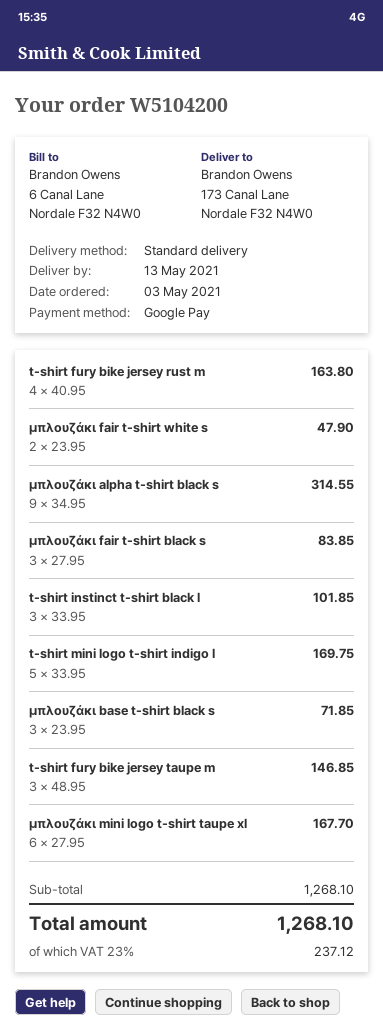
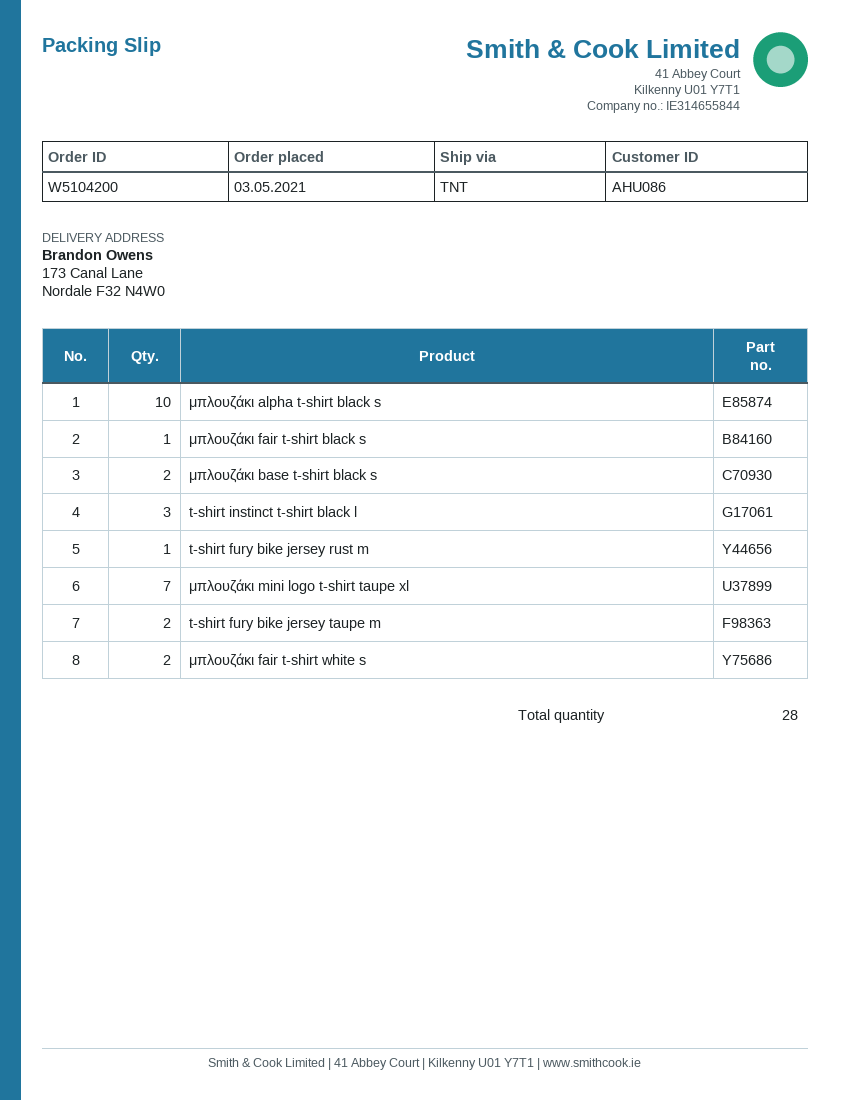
shipping method: standard -> TNT
t-shirt fury bike jersey rust m: 4 -> 1
μπλουζάκι alpha t-shirt black s: 9 -> 10
μπλουζάκι fair t-shirt black s: 3 -> 1
t-shirt mini logo t-shirt indigo l: 5 -> none
μπλουζάκι base t-shirt black s: 3 -> 2
t-shirt fury bike jersey taupe m: 3 -> 2
μπλουζάκι mini logo t-shirt taupe xl: 6 -> 7

